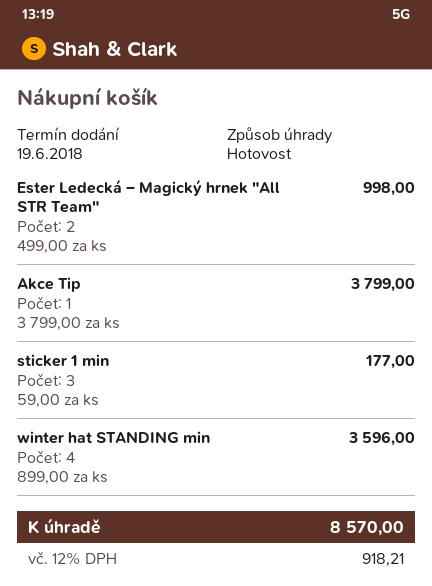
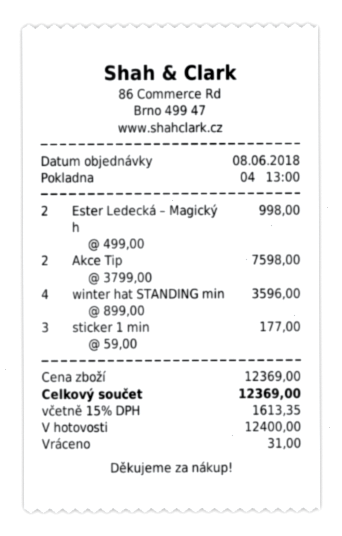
Akce Tip: 1 x 3799.00 = 3799.00 -> 2 x 3799.00 = 7598.00
tax: 12% = 918.21 -> 15% = 1613.35
total: 8570.00 -> 12369.00

